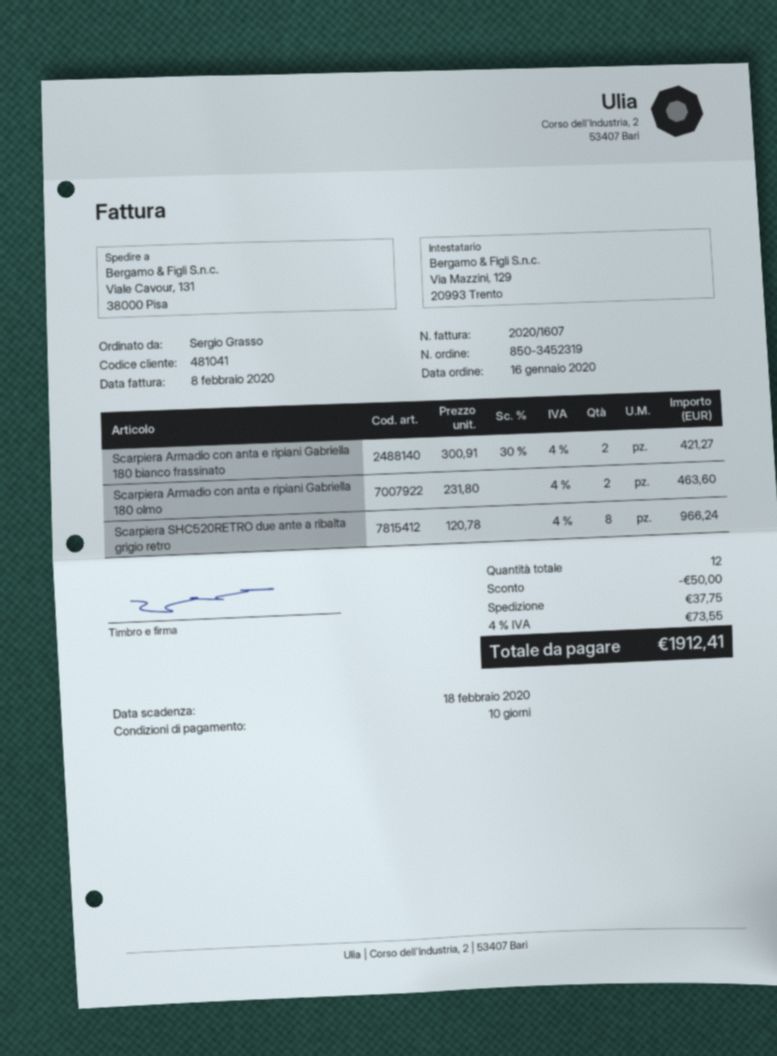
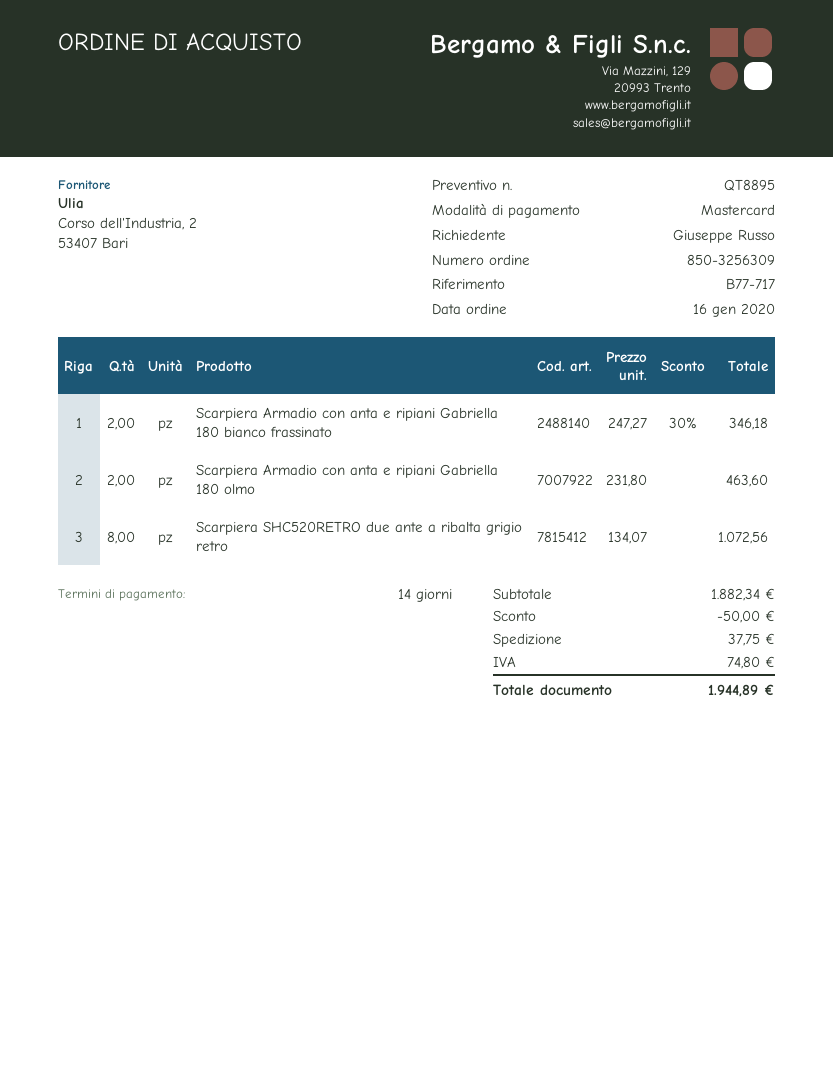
order number: 850-3452319 -> 850-3256309
payment terms: 10 days -> 14 days
ordered by: Sergio Grasso -> Giuseppe Russo
Scarpiera Armadio con anta e ripiani Gabriella 180 bianco frassinato: 2 x 300.91 - 30% = 421.27 -> 2 x 247.27 - 30% = 346.18
Scarpiera SHC520RETRO due ante a ribalta grigio retro: 8 x 120.78 = 966.24 -> 8 x 134.07 = 1072.56
tax: 73.55 -> 74.80
total: 1912.41 -> 1944.89

